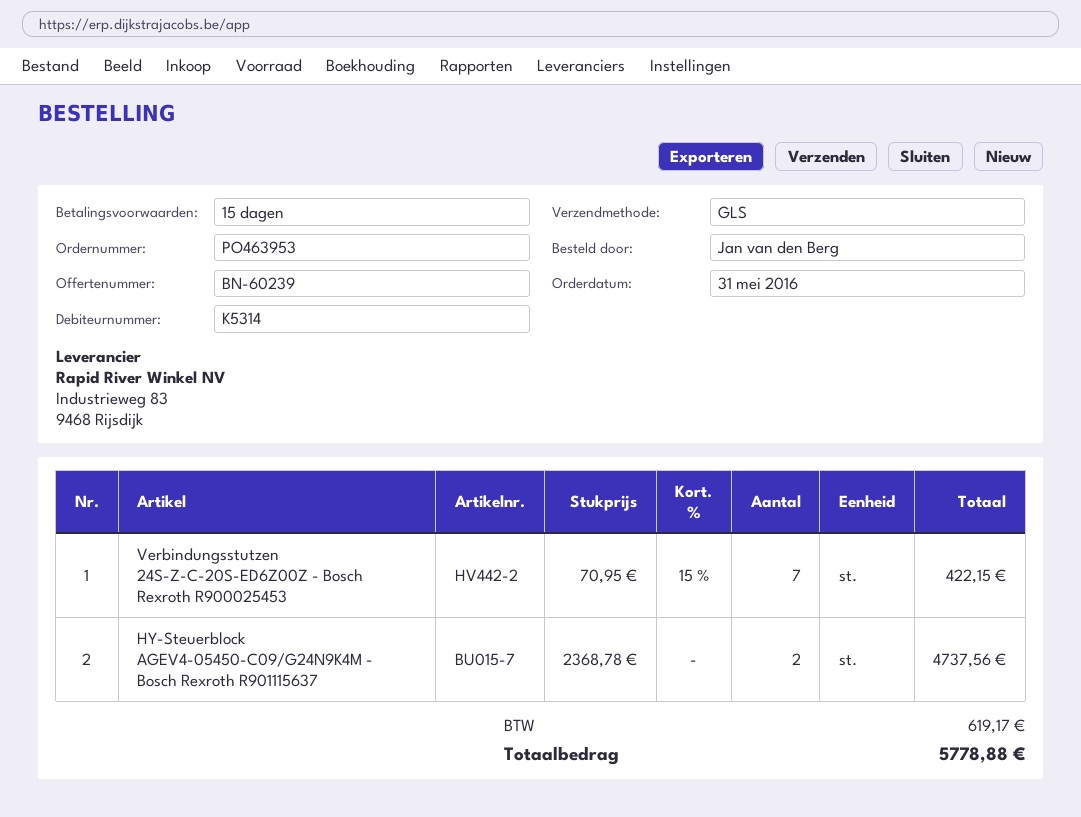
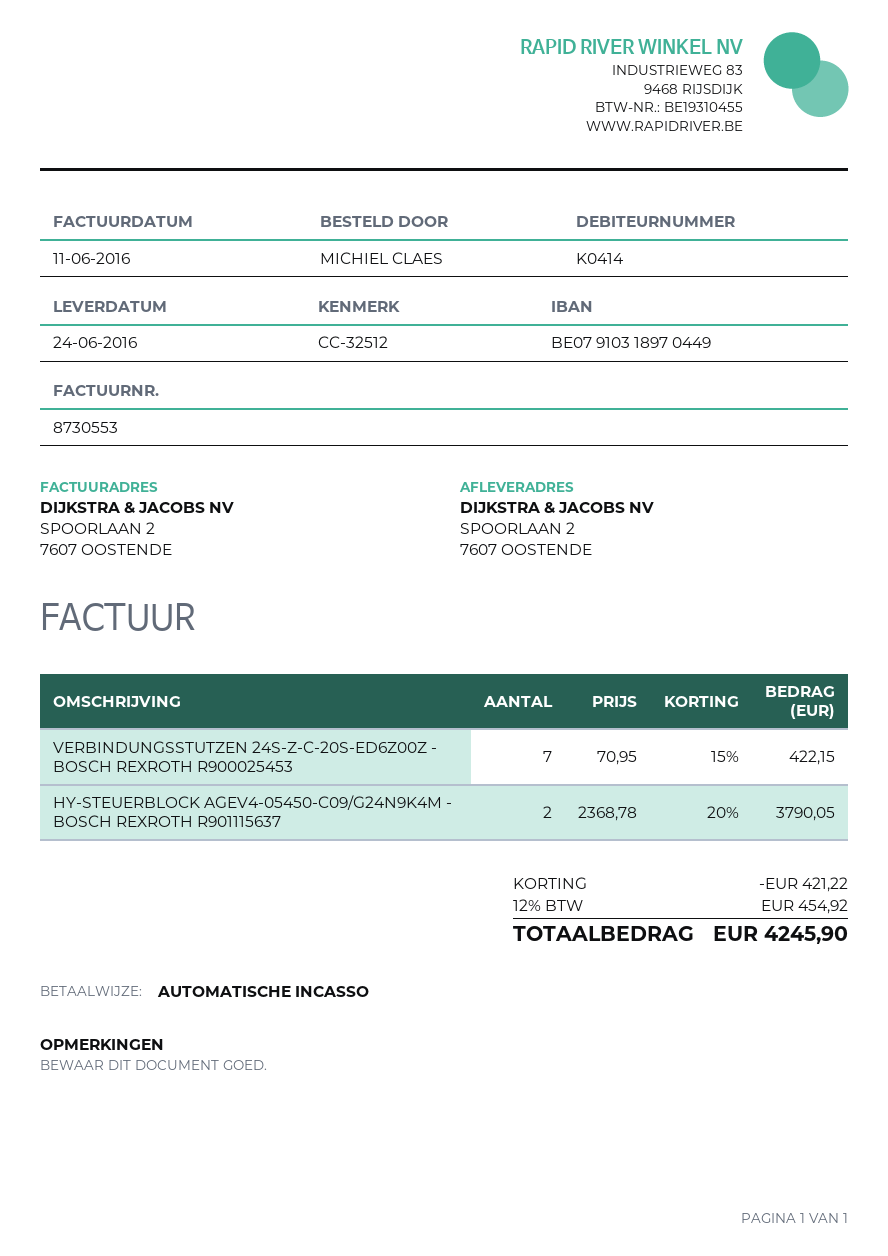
customer number: K5314 -> K0414
ordered by: Jan van den Berg -> MICHIEL CLAES
HY-Steuerblock AGEV4-05450-C09/G24N9K4M - Bosch Rexroth R901115637: 2 x 2368.78 = 4737.56 -> 2 x 2368.78 - 20% = 3790.05
discount: none -> 421.22
tax: 619.17 -> 454.92
total: 5778.88 -> 4245.90

